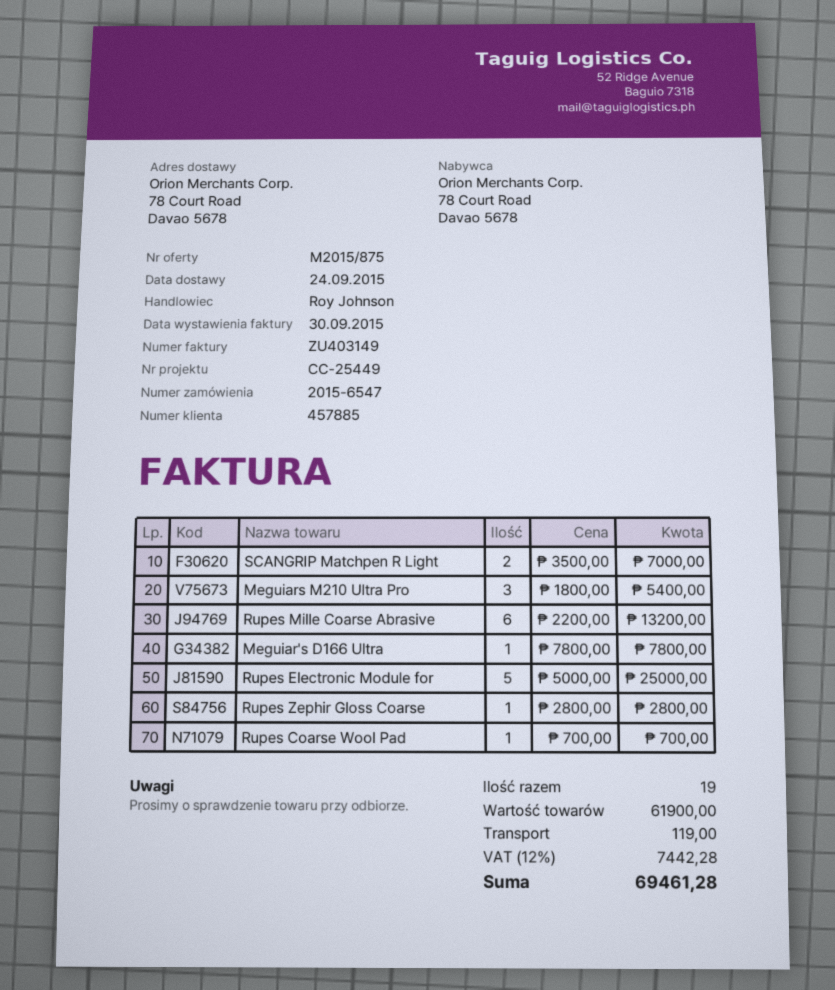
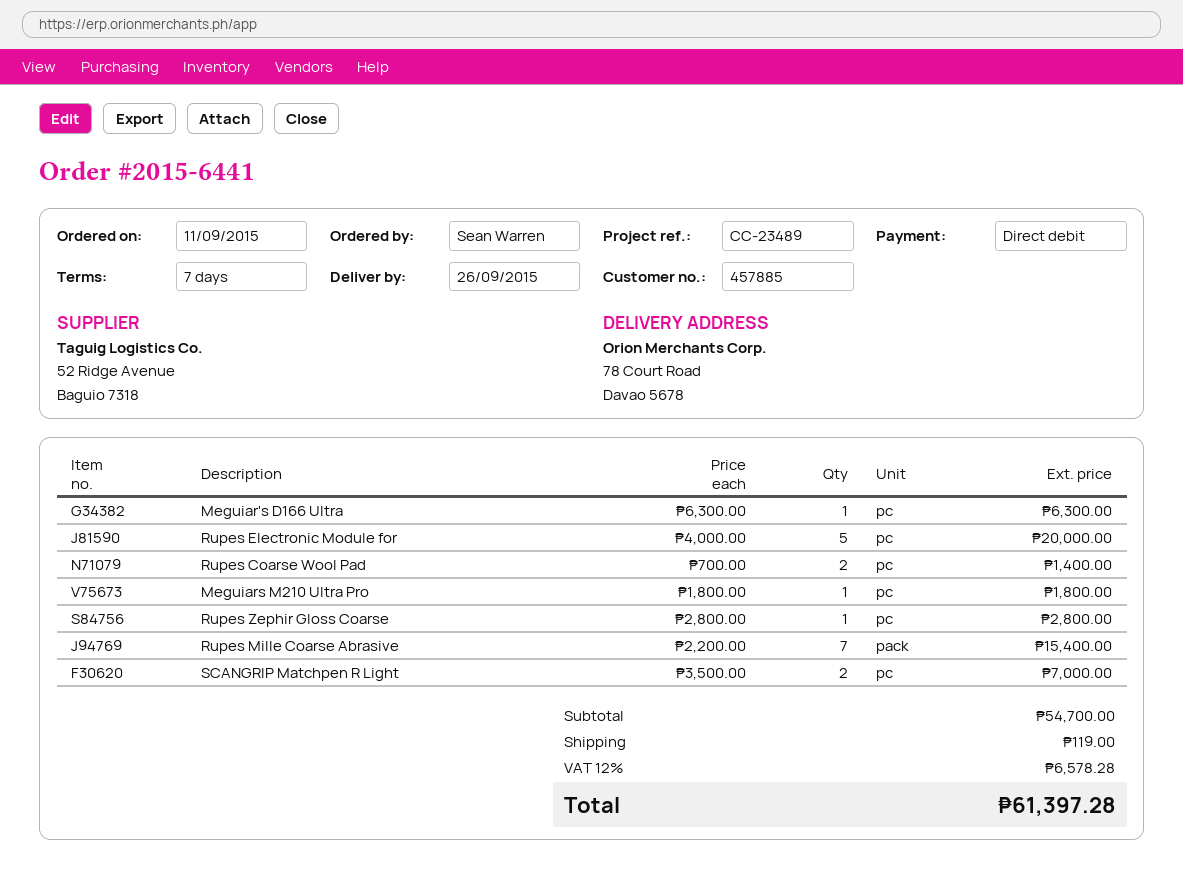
order number: 2015-6547 -> 2015-6441
delivery date: 2015-09-24 -> 2015-09-26
reference: CC-25449 -> CC-23489
Meguiars M210 Ultra Pro: 3 x 1800.00 = 5400.00 -> 1 x 1800.00 = 1800.00
Rupes Mille Coarse Abrasive: 6 x 2200.00 = 13200.00 -> 7 x 2200.00 = 15400.00
Meguiar's D166 Ultra: 1 x 7800.00 = 7800.00 -> 1 x 6300.00 = 6300.00
Rupes Electronic Module for: 5 x 5000.00 = 25000.00 -> 5 x 4000.00 = 20000.00
Rupes Coarse Wool Pad: 1 x 700.00 = 700.00 -> 2 x 700.00 = 1400.00
subtotal: 61900.00 -> 54700.00
tax: 12% = 7442.28 -> 12% = 6578.28
total: 69461.28 -> 61397.28

